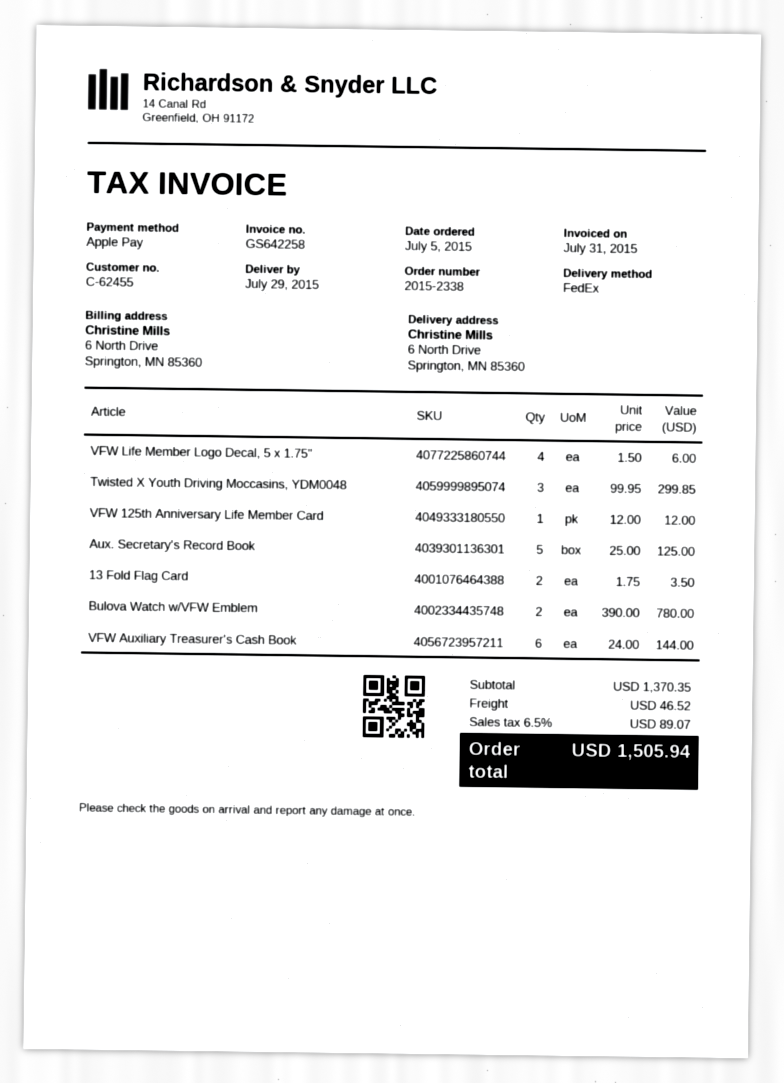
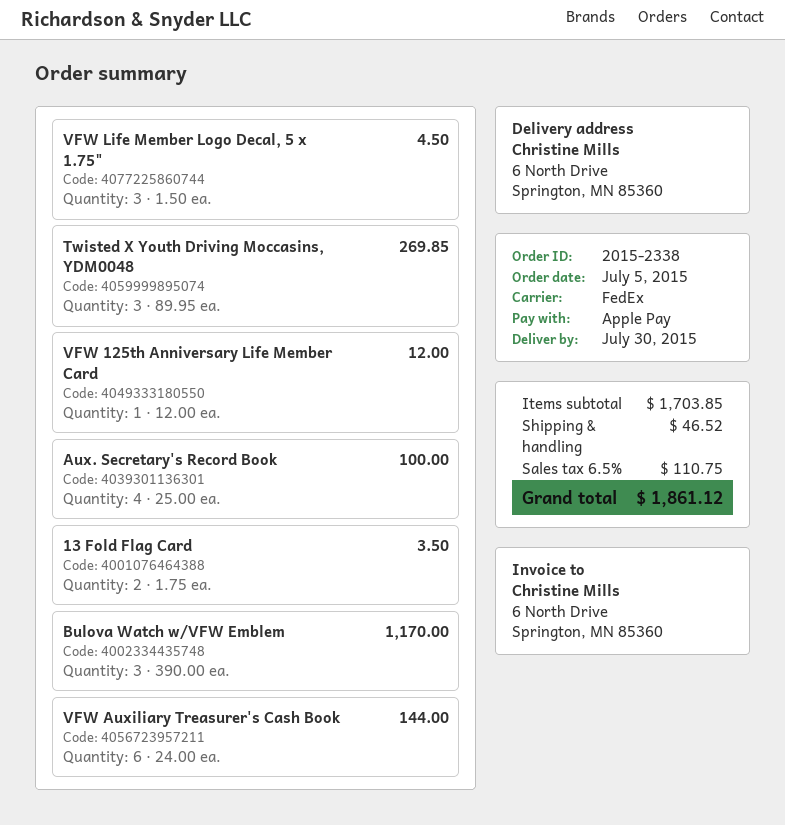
delivery date: 2015-07-29 -> 2015-07-30
VFW Life Member Logo Decal, 5 x 1.75": 4 x 1.50 = 6.00 -> 3 x 1.50 = 4.50
Twisted X Youth Driving Moccasins, YDM0048: 3 x 99.95 = 299.85 -> 3 x 89.95 = 269.85
Aux. Secretary's Record Book: 5 x 25.00 = 125.00 -> 4 x 25.00 = 100.00
Bulova Watch w/VFW Emblem: 2 x 390.00 = 780.00 -> 3 x 390.00 = 1170.00
subtotal: 1370.35 -> 1703.85
tax: 6.5% = 89.07 -> 6.5% = 110.75
total: 1505.94 -> 1861.12

